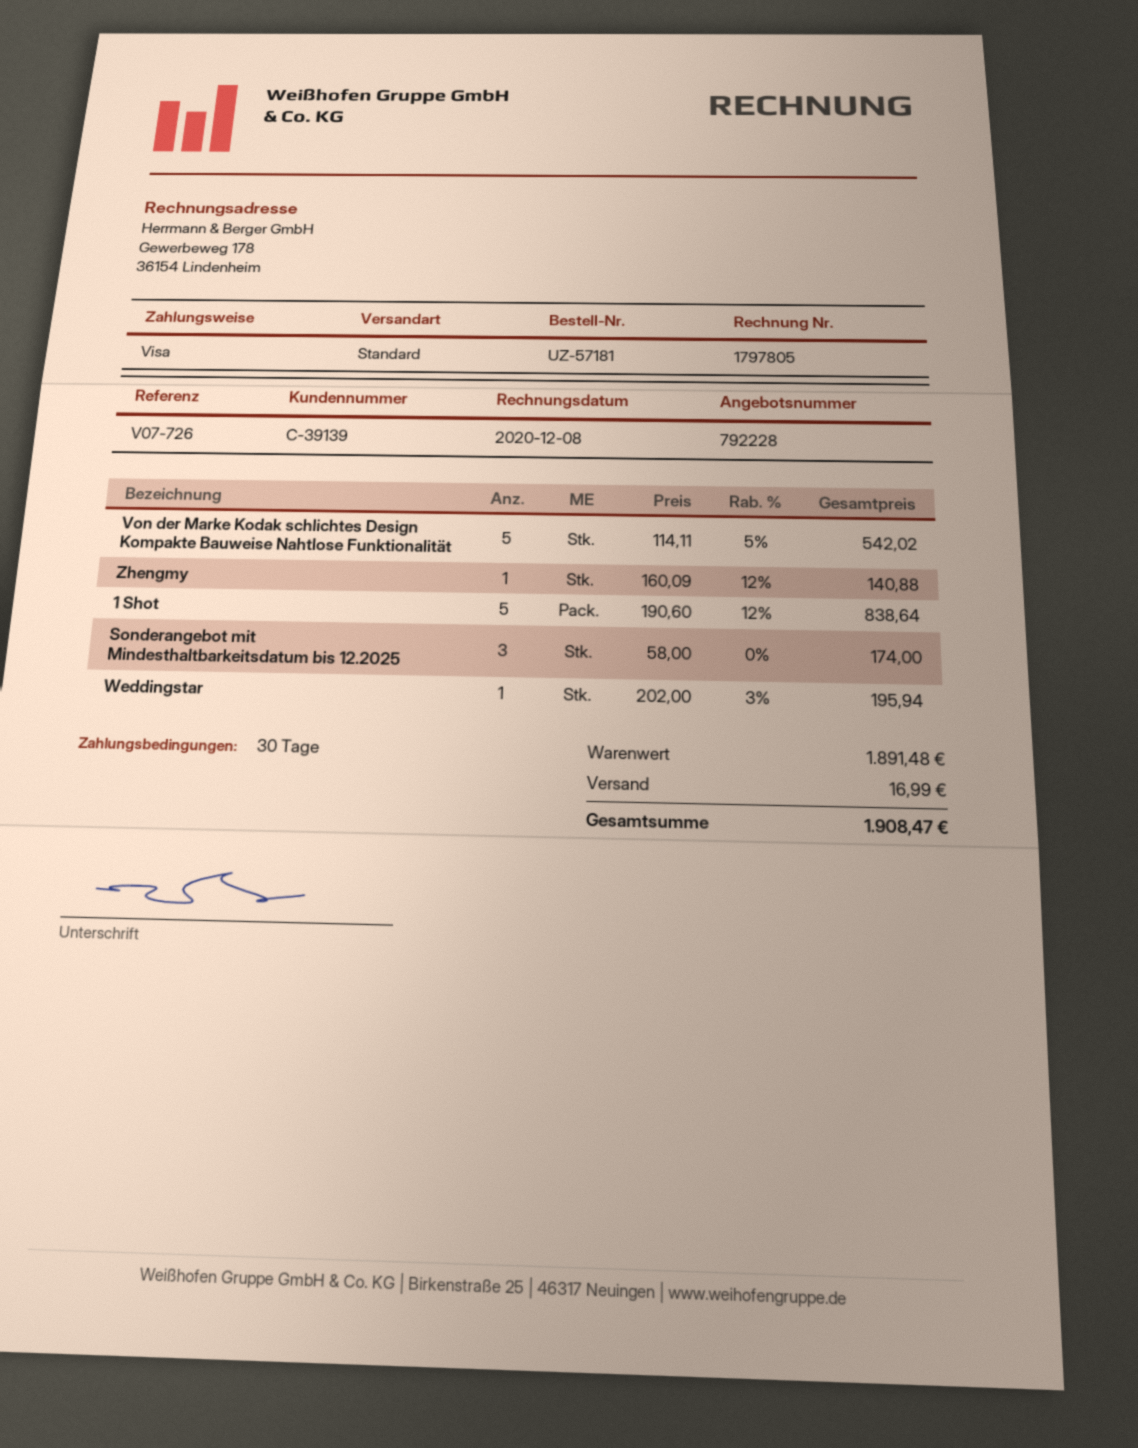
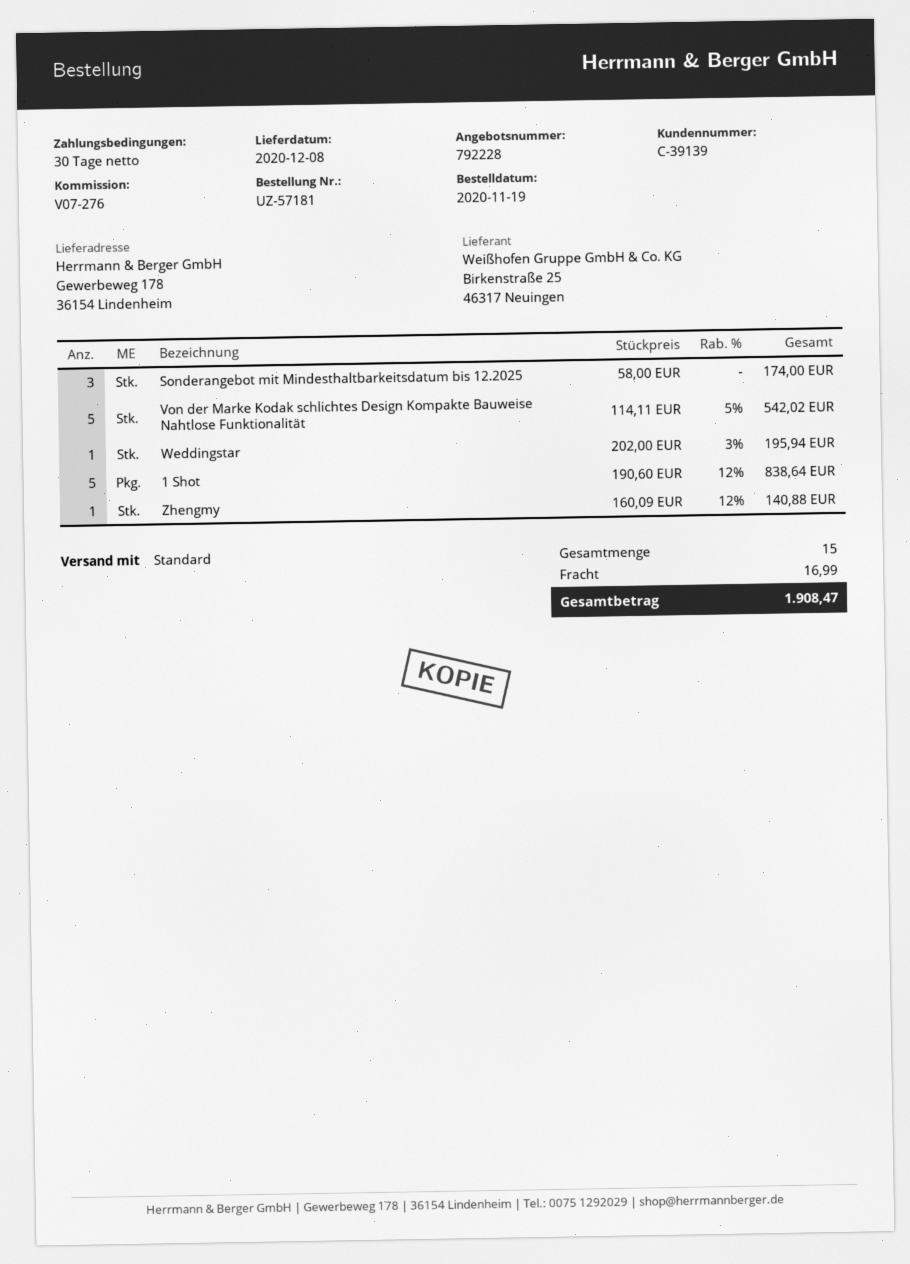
reference: V07-726 -> V07-276

